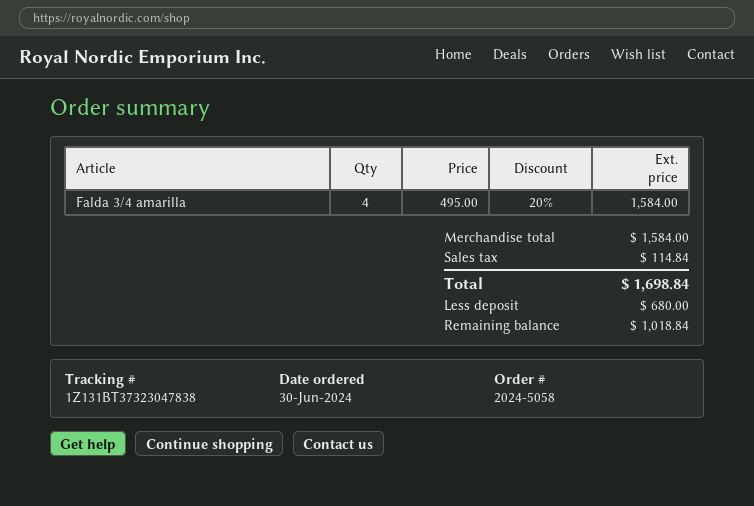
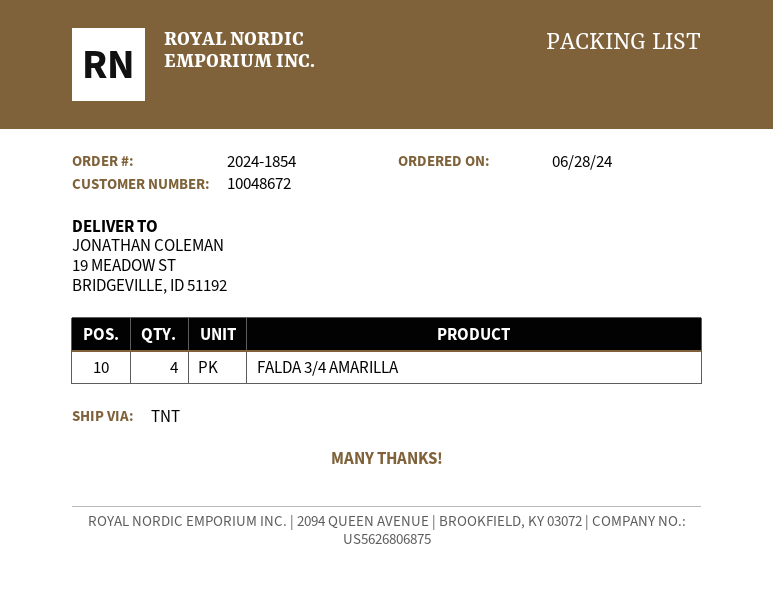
order number: 2024-5058 -> 2024-1854
order date: 2024-06-30 -> 2024-06-28

